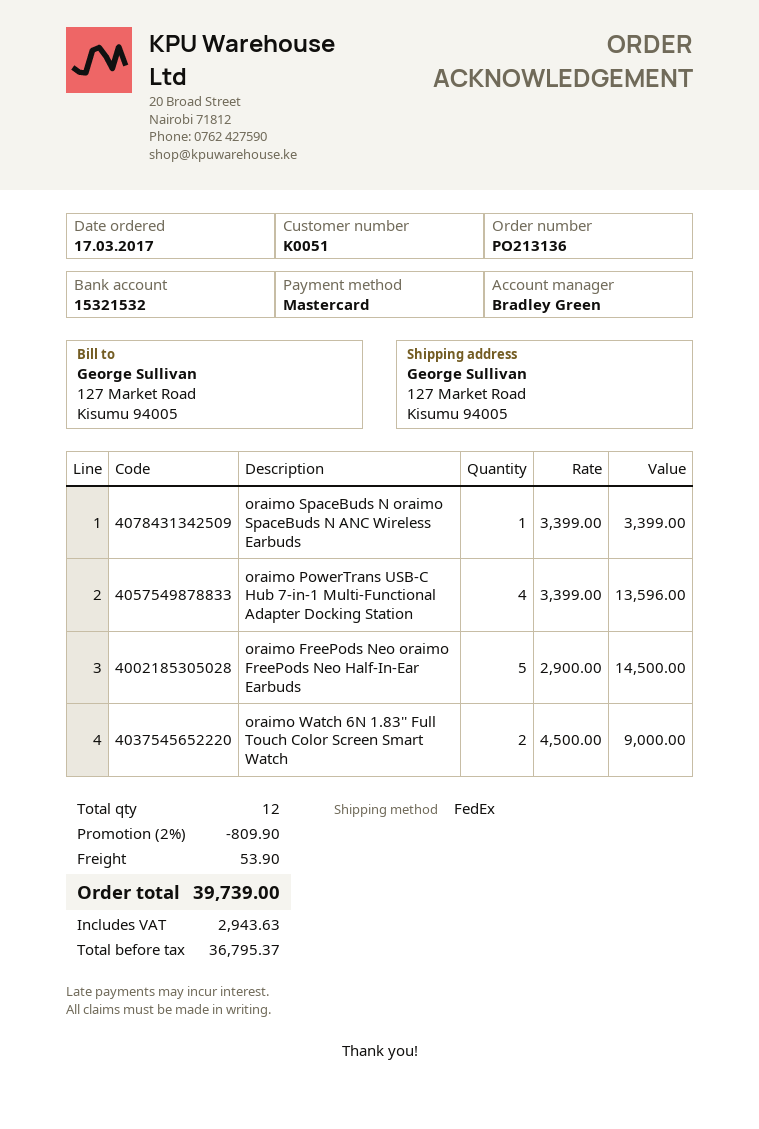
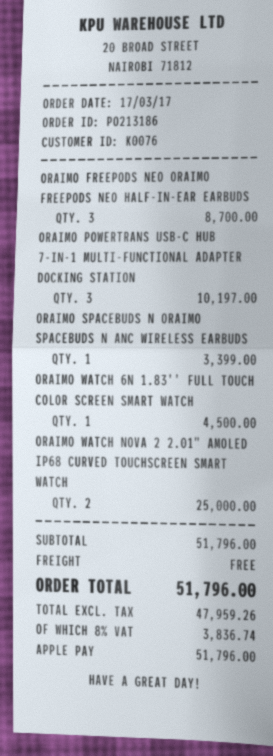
order number: PO213136 -> PO213186
customer number: K0051 -> K0076
payment method: Mastercard -> Apple Pay
oraimo PowerTrans USB-C Hub 7-in-1 Multi-Functional Adapter Docking Station: 4 for 13596.00 -> 3 for 10197.00
oraimo FreePods Neo oraimo FreePods Neo Half-In-Ear Earbuds: 5 for 14500.00 -> 3 for 8700.00
oraimo Watch 6N 1.83'' Full Touch Color Screen Smart Watch: 2 for 9000.00 -> 1 for 4500.00
ORAIMO WATCH NOVA 2 2.01" AMOLED IP68 CURVED TOUCHSCREEN SMART WATCH: none -> 2 for 25000.00
discount: 2% = 809.90 -> none
shipping: 53.90 -> 0.00
net: 36795.37 -> 47959.26
tax: 2943.63 -> 3836.74
total: 39739.00 -> 51796.00

